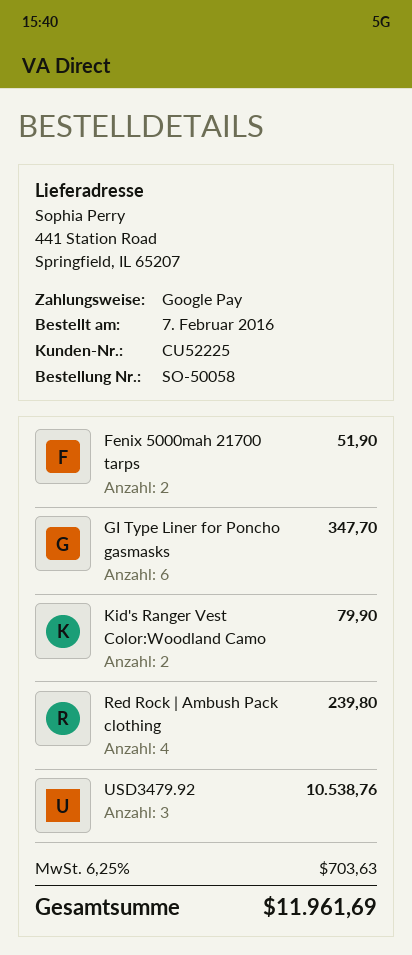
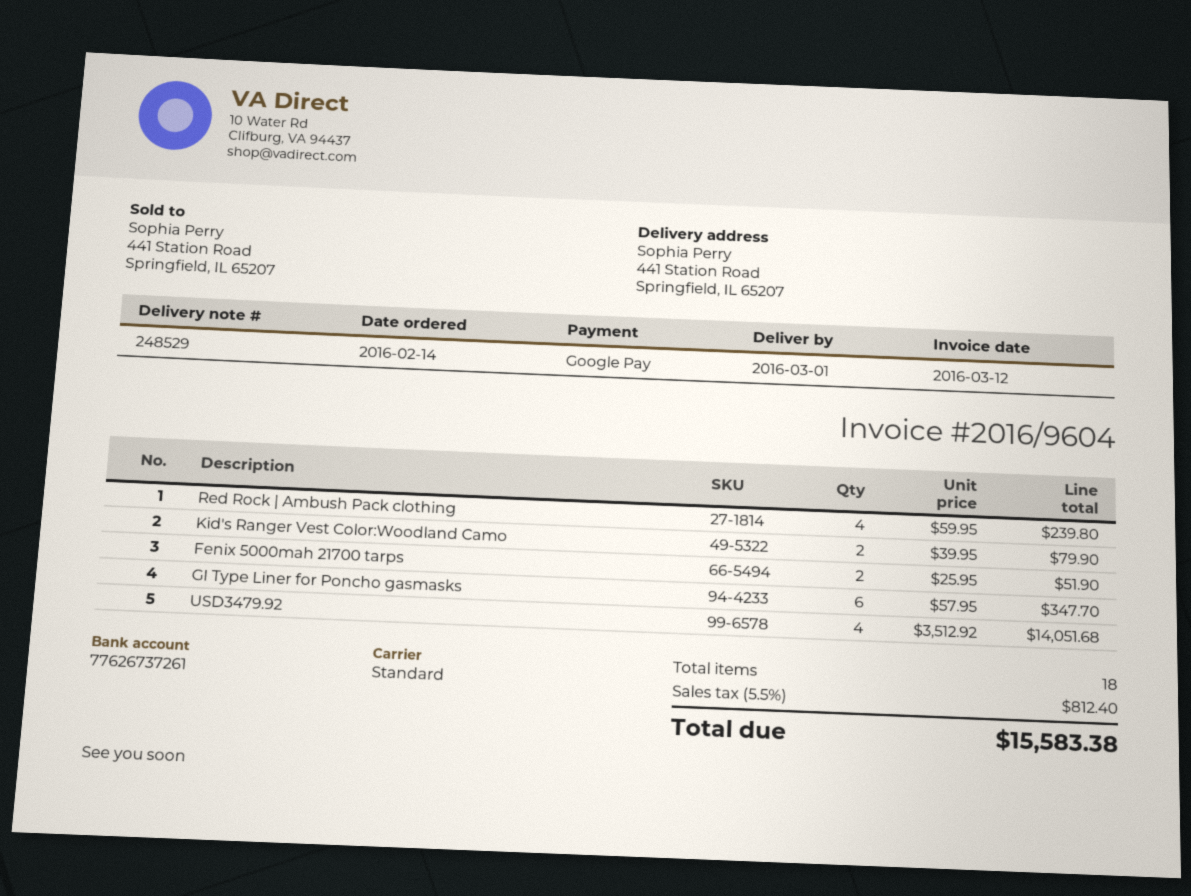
order date: 2016-02-07 -> 2016-02-14
USD3479.92: 3 for 10538.76 -> 4 for 14051.68
tax: 6.25% = 703.63 -> 5.5% = 812.40
total: 11961.69 -> 15583.38

